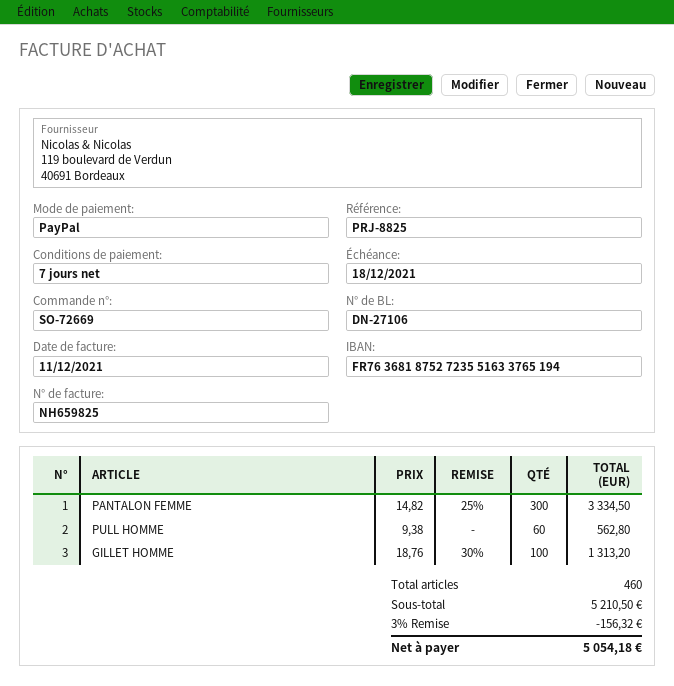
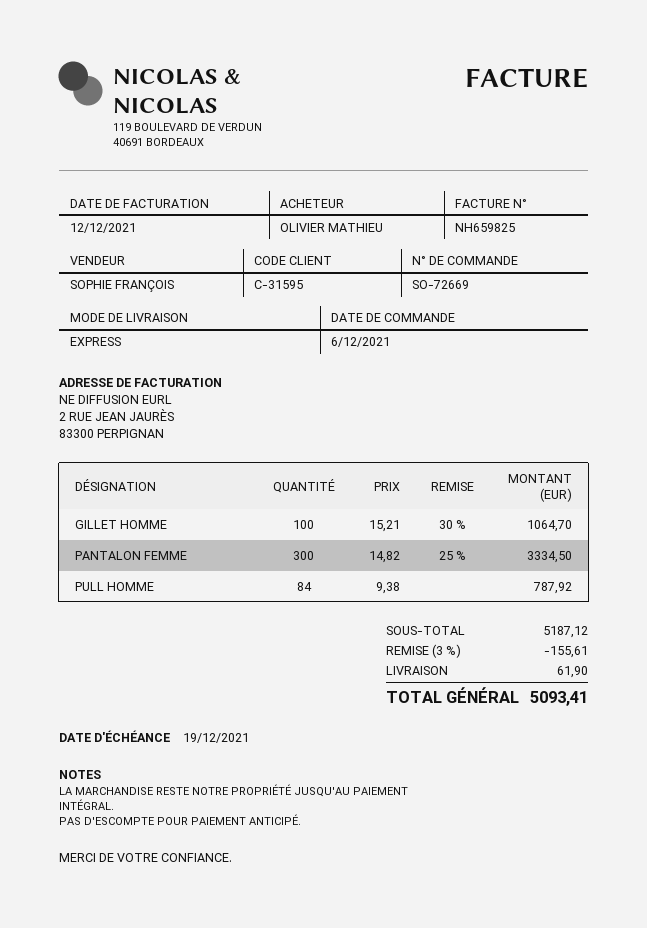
invoice date: 2021-12-11 -> 2021-12-12
due date: 2021-12-18 -> 2021-12-19
PULL HOMME: 60 x 9.38 = 562.80 -> 84 x 9.38 = 787.92
GILLET HOMME: 100 x 18.76 - 30% = 1313.20 -> 100 x 15.21 - 30% = 1064.70
subtotal: 5210.50 -> 5187.12
discount: 3% = 156.32 -> 3% = 155.61
shipping: none -> 61.90
total: 5054.18 -> 5093.41

